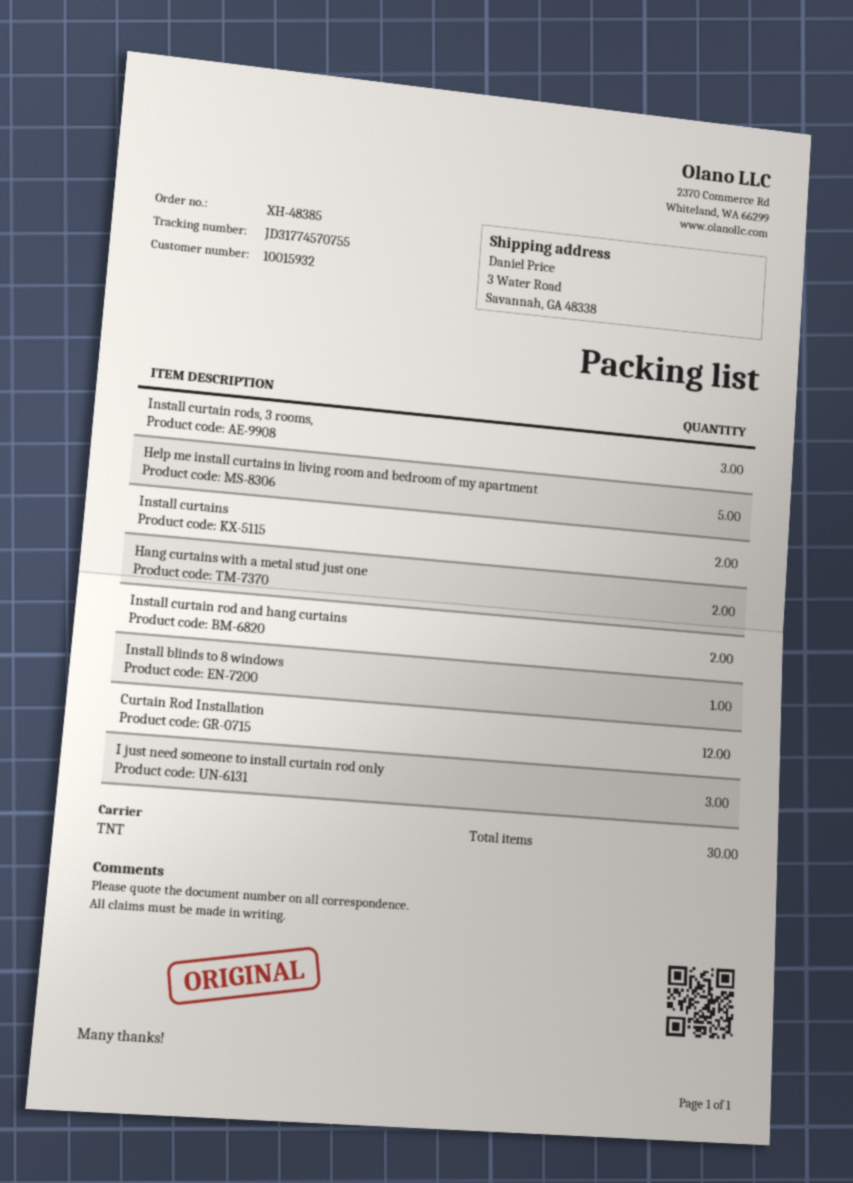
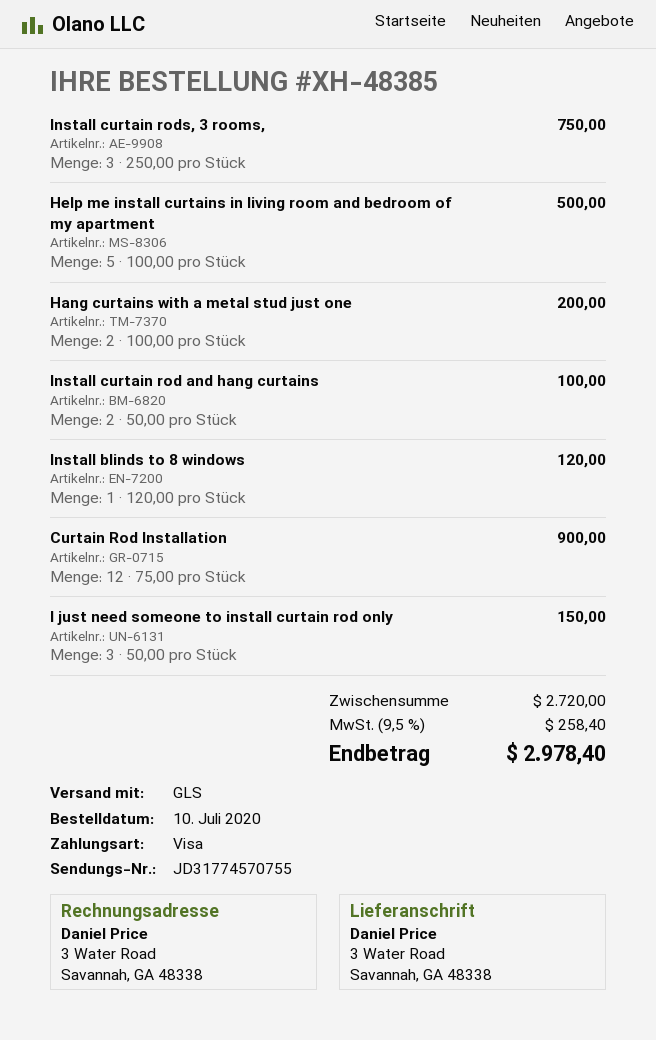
shipping method: TNT -> GLS
Install curtains: 2 -> none

